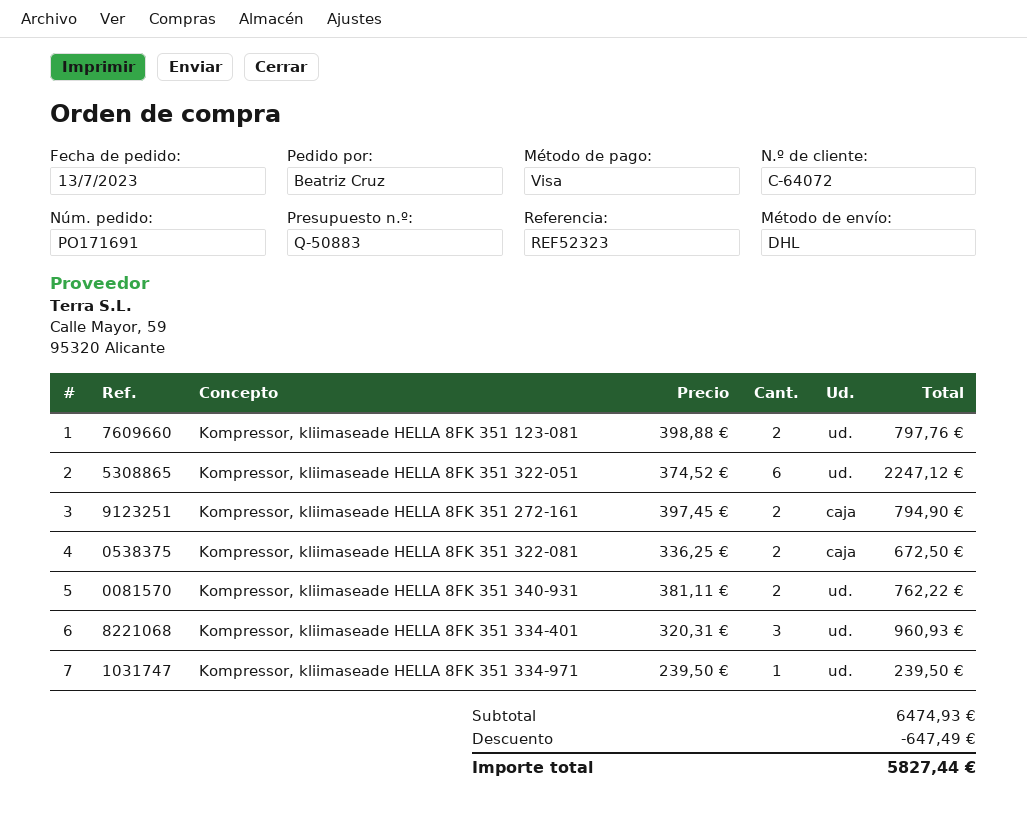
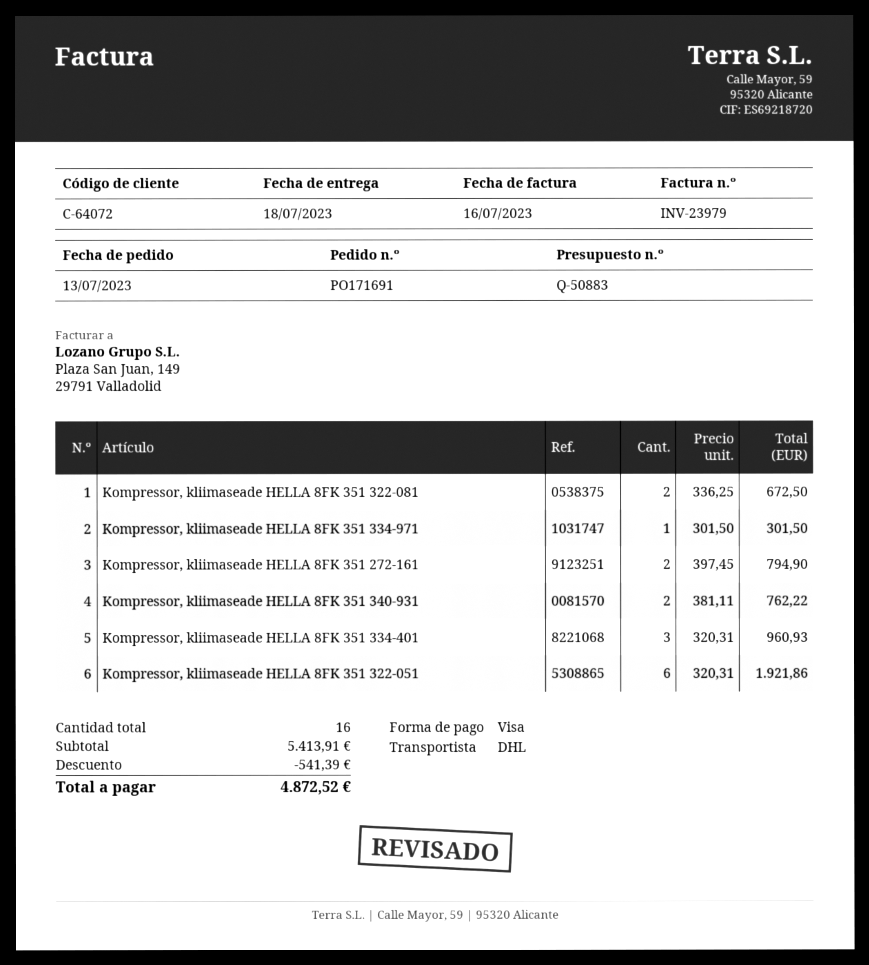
Kompressor, kliimaseade HELLA 8FK 351 123-081: 2 x 398.88 = 797.76 -> none
Kompressor, kliimaseade HELLA 8FK 351 322-051: 6 x 374.52 = 2247.12 -> 6 x 320.31 = 1921.86
Kompressor, kliimaseade HELLA 8FK 351 334-971: 1 x 239.50 = 239.50 -> 1 x 301.50 = 301.50
subtotal: 6474.93 -> 5413.91
discount: 647.49 -> 541.39
total: 5827.44 -> 4872.52

